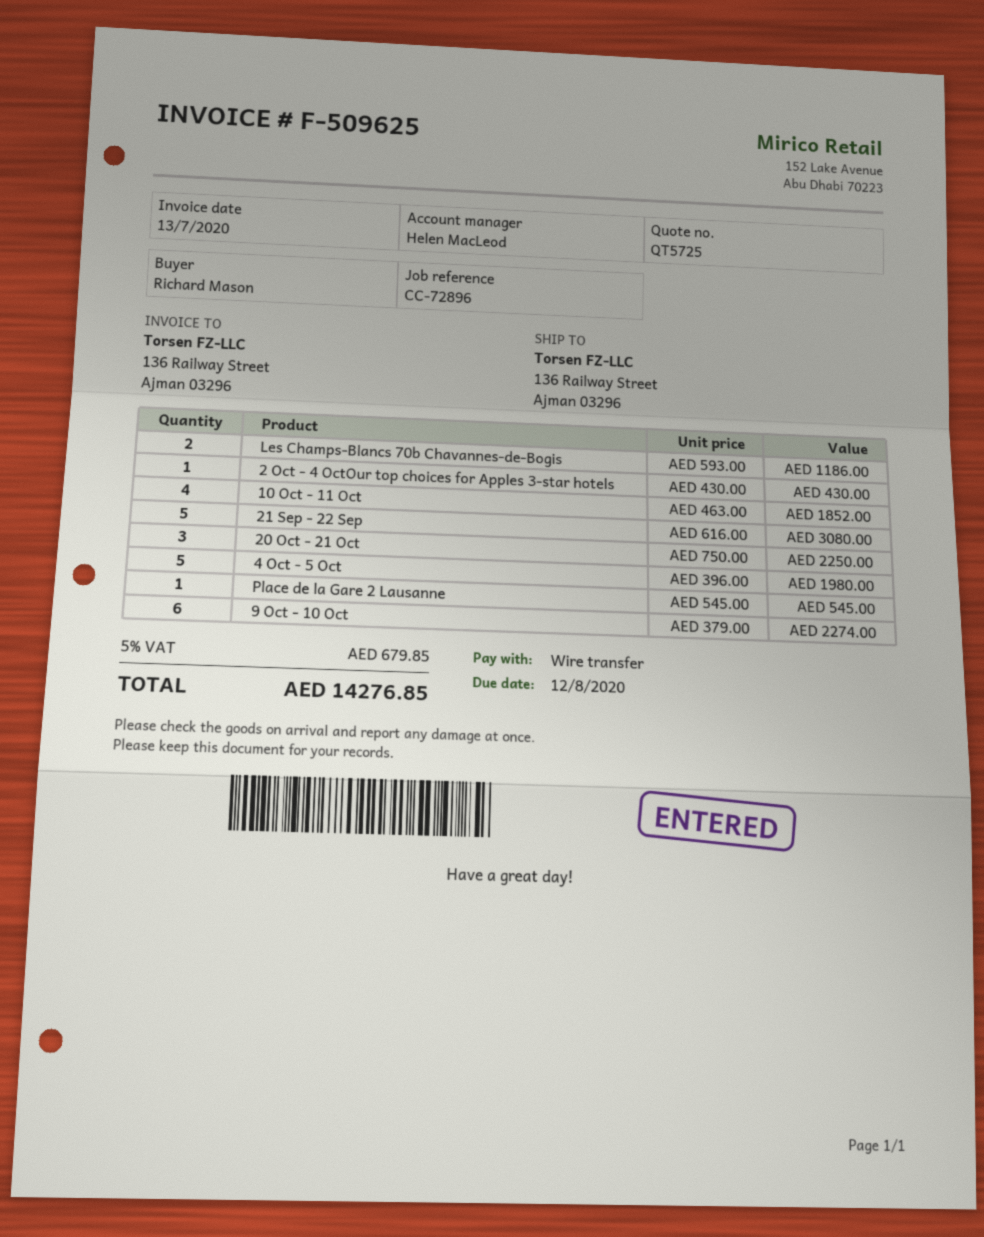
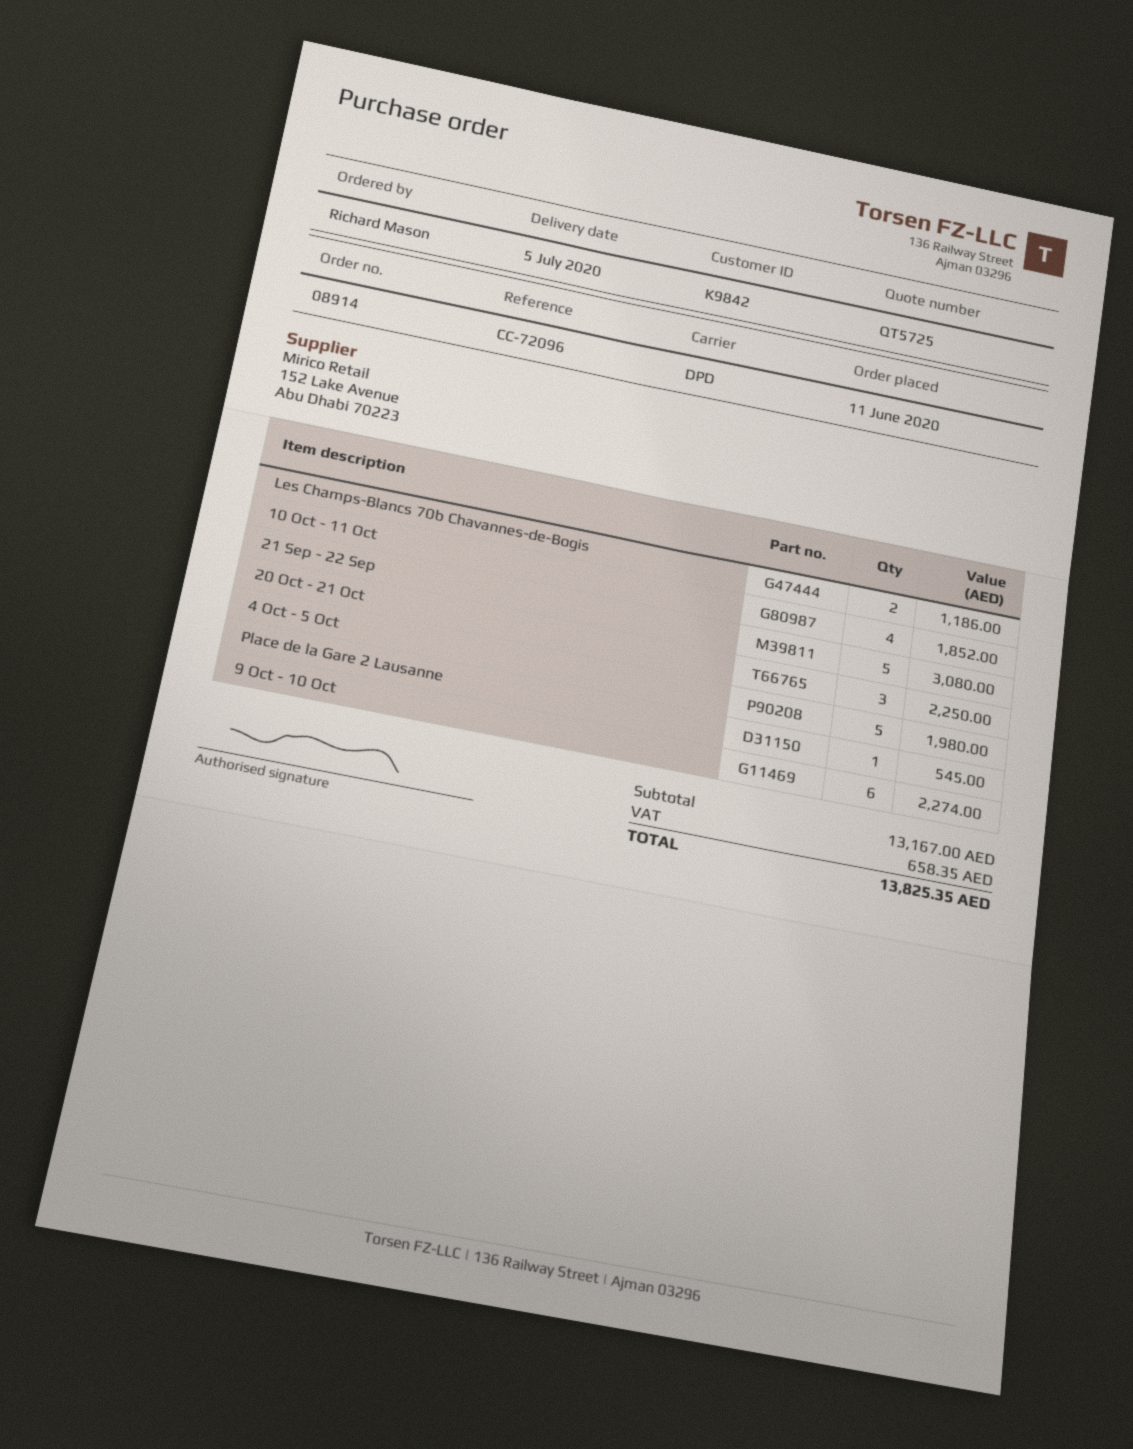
reference: CC-72896 -> CC-72096
2 Oct - 4 OctOur top choices for Apples 3-star hotels: 1 for 430.00 -> none
tax: 679.85 -> 658.35
total: 14276.85 -> 13825.35

